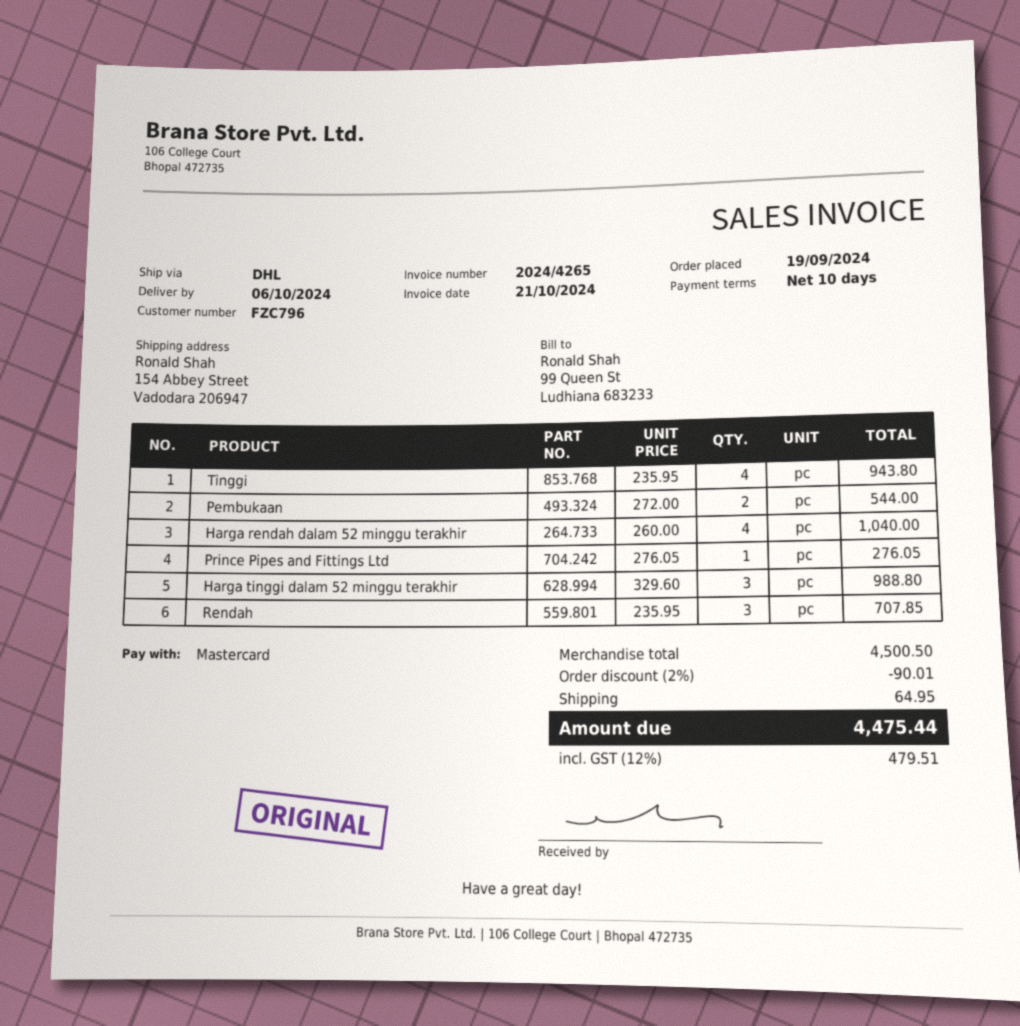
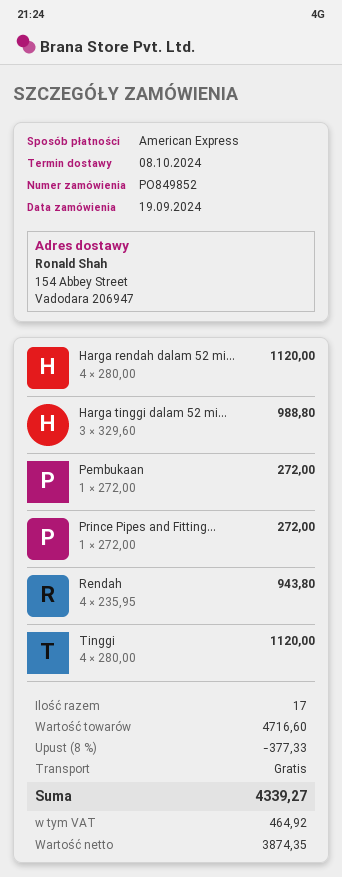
delivery date: 2024-10-06 -> 2024-10-08
payment method: Mastercard -> American Express
Tinggi: 4 x 235.95 = 943.80 -> 4 x 280.00 = 1120.00
Pembukaan: 2 x 272.00 = 544.00 -> 1 x 272.00 = 272.00
Harga rendah dalam 52 minggu terakhir: 4 x 260.00 = 1040.00 -> 4 x 280.00 = 1120.00
Prince Pipes and Fittings Ltd: 1 x 276.05 = 276.05 -> 1 x 272.00 = 272.00
Rendah: 3 x 235.95 = 707.85 -> 4 x 235.95 = 943.80
subtotal: 4500.50 -> 4716.60
discount: 2% = 90.01 -> 8% = 377.33
shipping: 64.95 -> 0.00
tax: 479.51 -> 464.92
total: 4475.44 -> 4339.27

